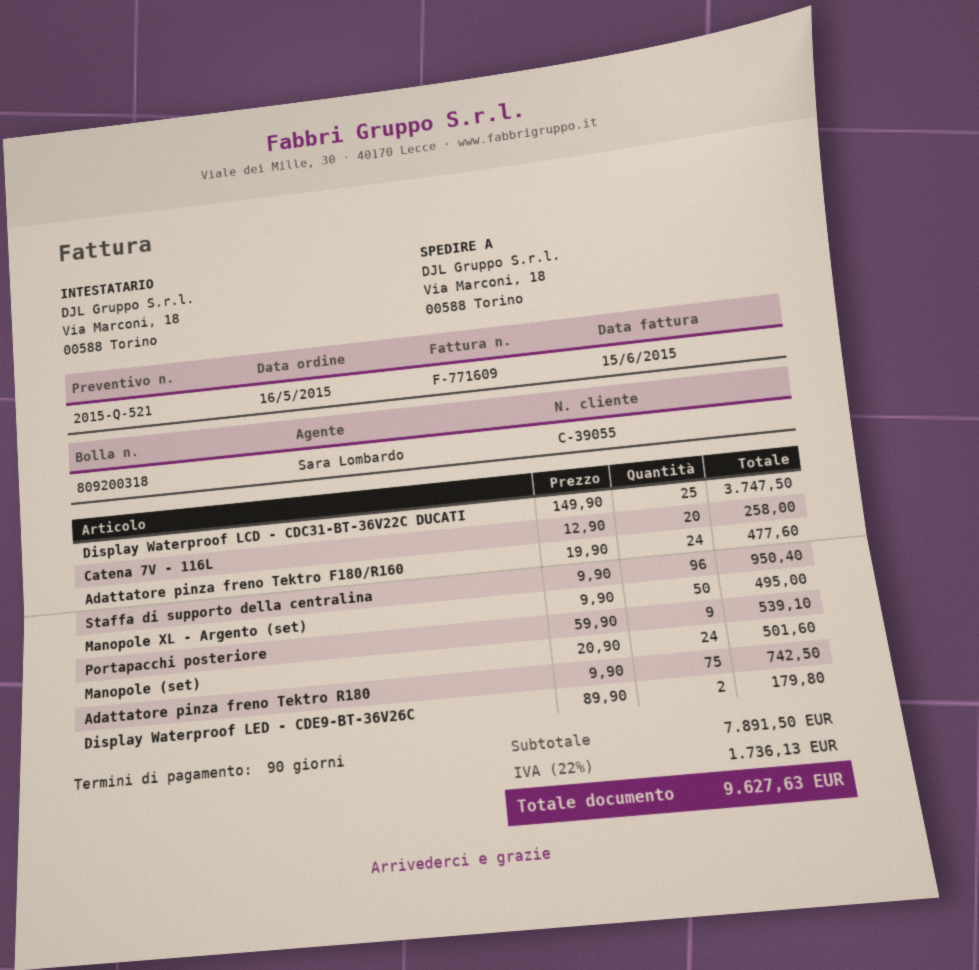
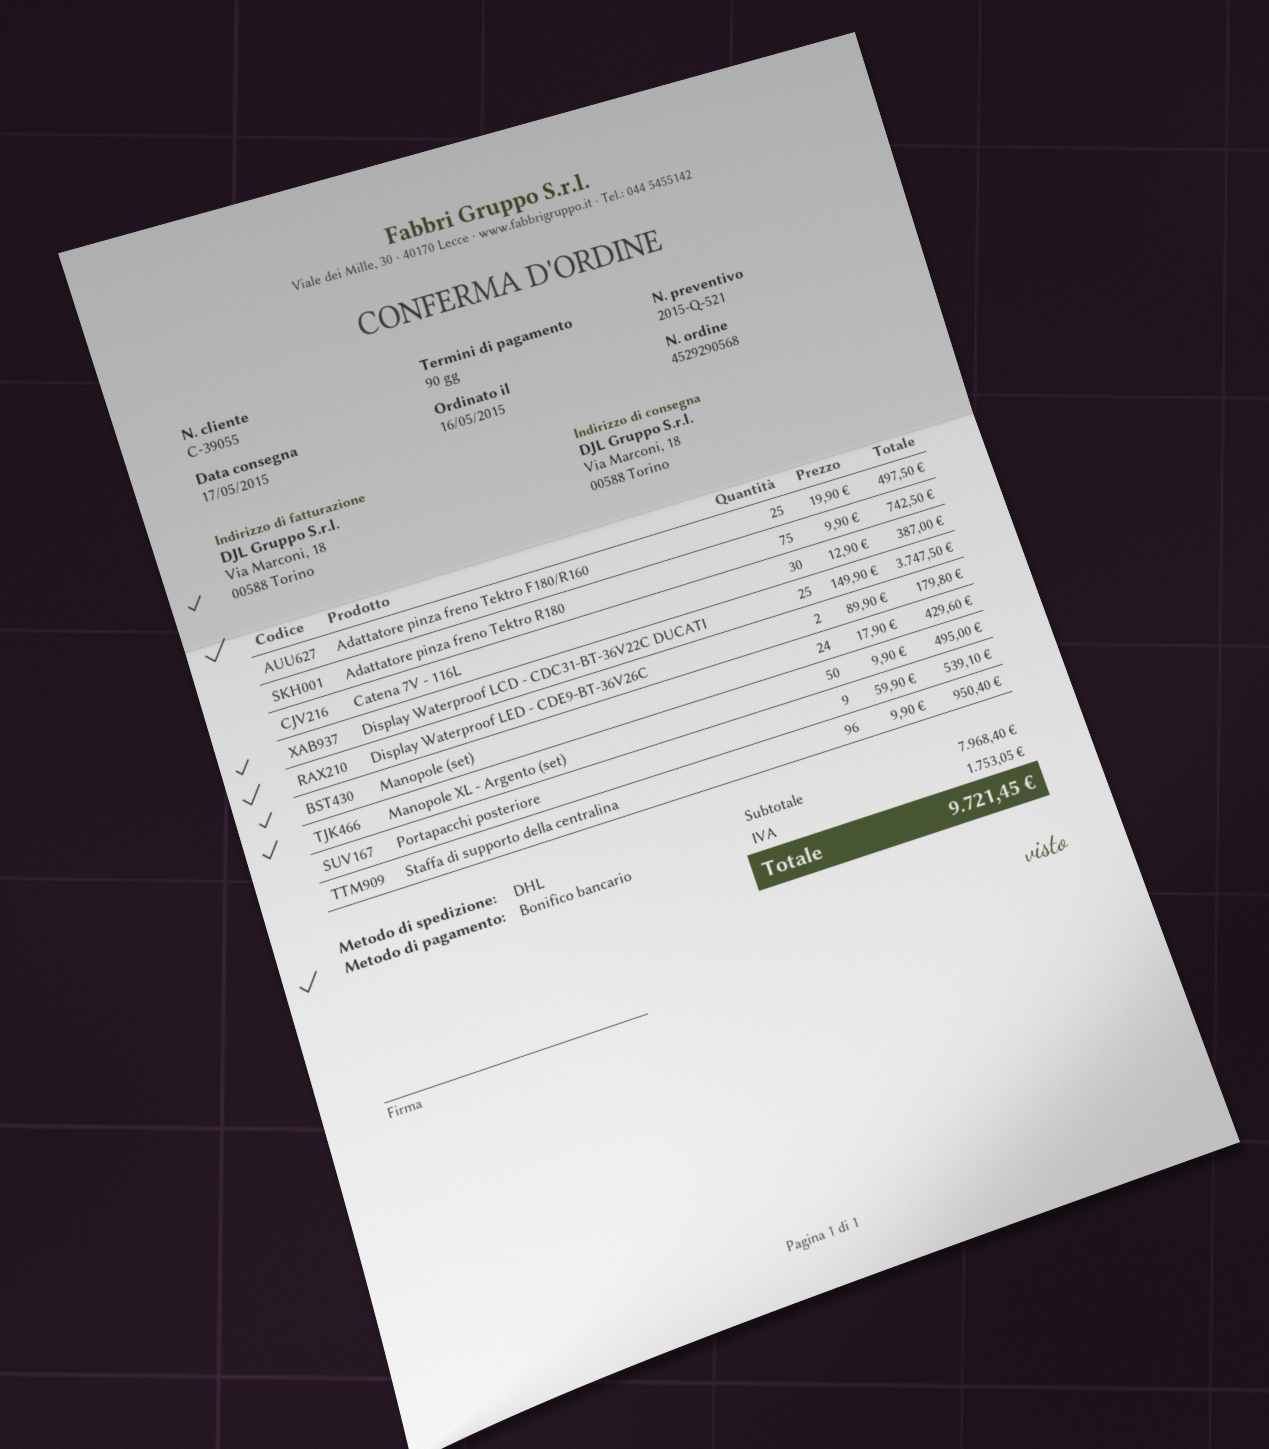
Catena 7V - 116L: 20 x 12.90 = 258.00 -> 30 x 12.90 = 387.00
Adattatore pinza freno Tektro F180/R160: 24 x 19.90 = 477.60 -> 25 x 19.90 = 497.50
Manopole (set): 24 x 20.90 = 501.60 -> 24 x 17.90 = 429.60
subtotal: 7891.50 -> 7968.40
tax: 1736.13 -> 1753.05
total: 9627.63 -> 9721.45

